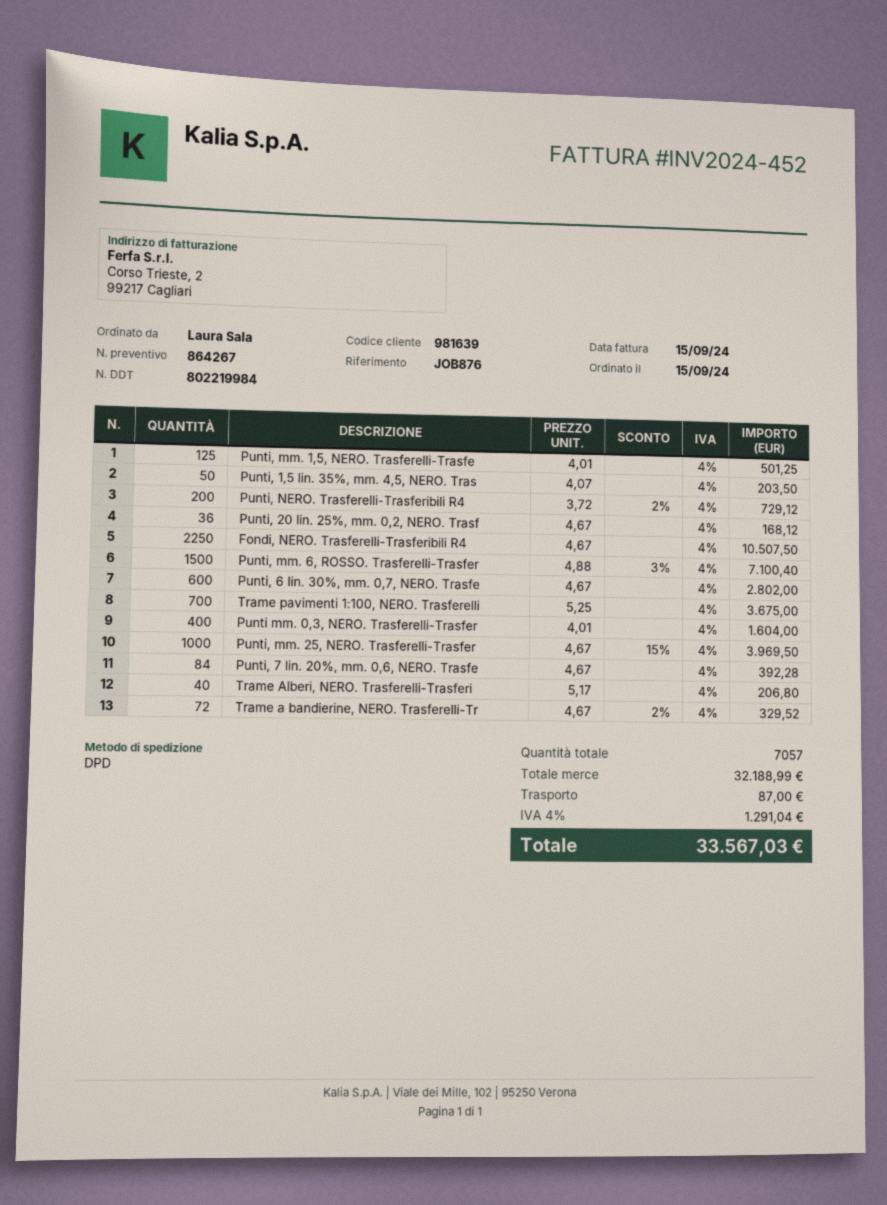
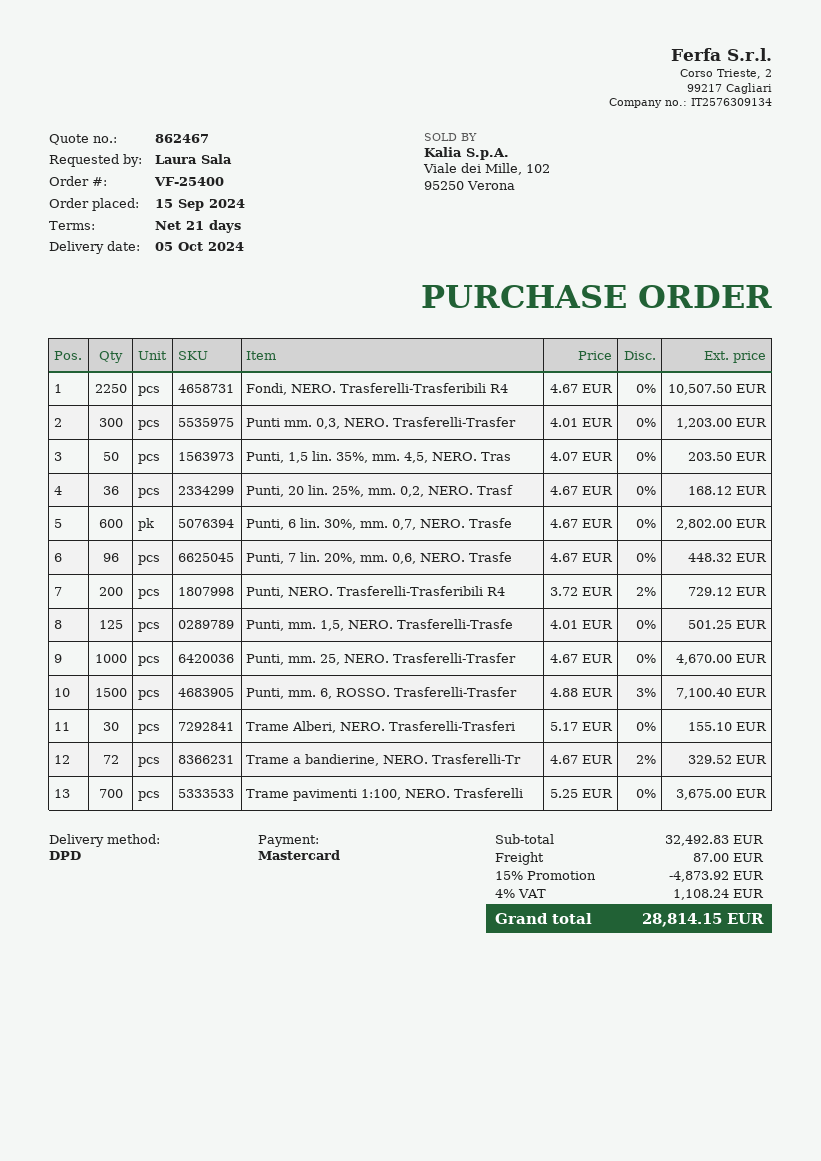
quote number: 864267 -> 862467
Punti mm. 0,3, NERO. Trasferelli-Trasfer: 400 x 4.01 = 1604.00 -> 300 x 4.01 = 1203.00
Punti, mm. 25, NERO. Trasferelli-Trasfer: 1000 x 4.67 - 15% = 3969.50 -> 1000 x 4.67 = 4670.00
Punti, 7 lin. 20%, mm. 0,6, NERO. Trasfe: 84 x 4.67 = 392.28 -> 96 x 4.67 = 448.32
Trame Alberi, NERO. Trasferelli-Trasferi: 40 x 5.17 = 206.80 -> 30 x 5.17 = 155.10
subtotal: 32188.99 -> 32492.83
discount: none -> 15% = 4873.92
tax: 4% = 1291.04 -> 4% = 1108.24
total: 33567.03 -> 28814.15

